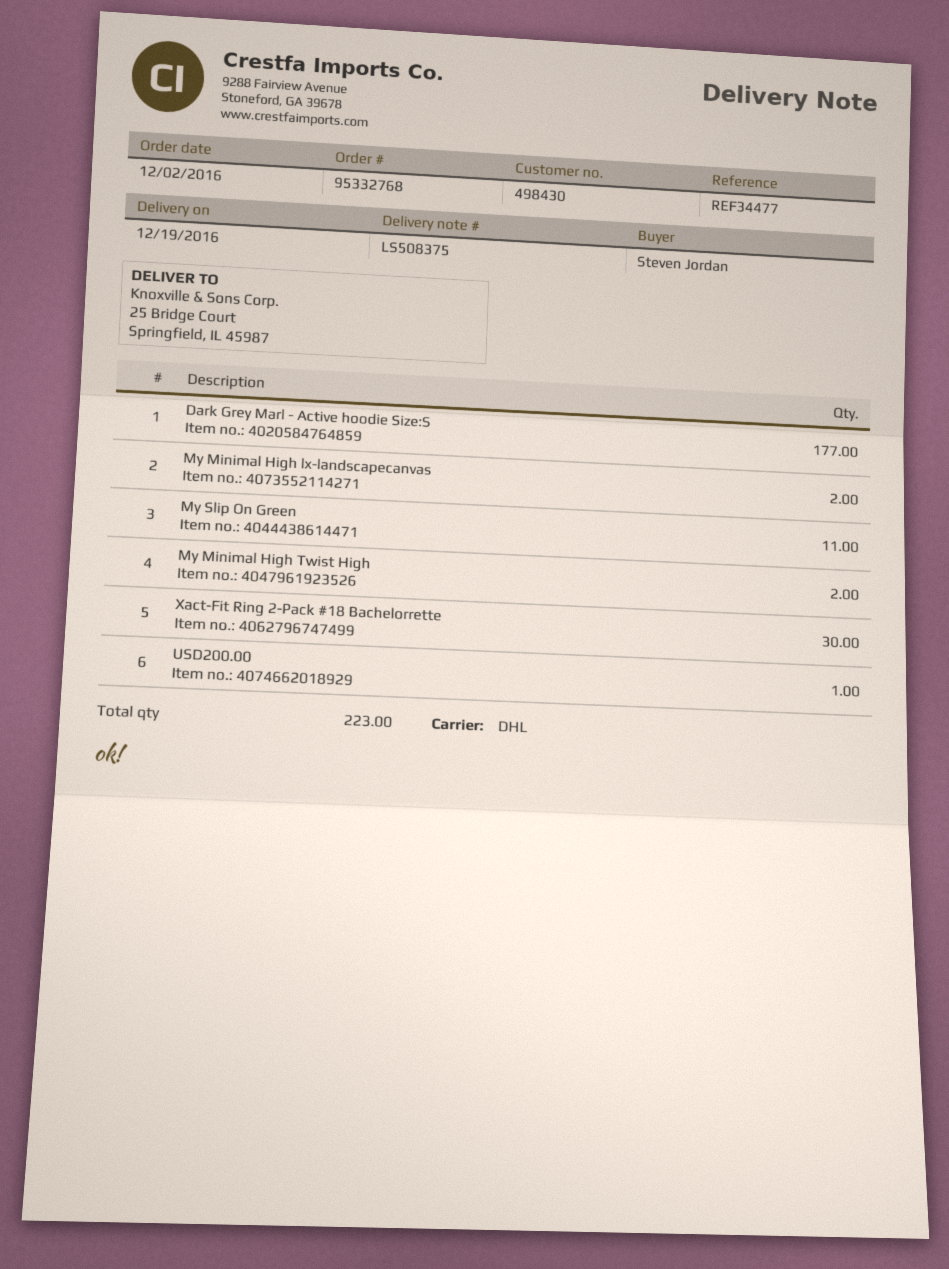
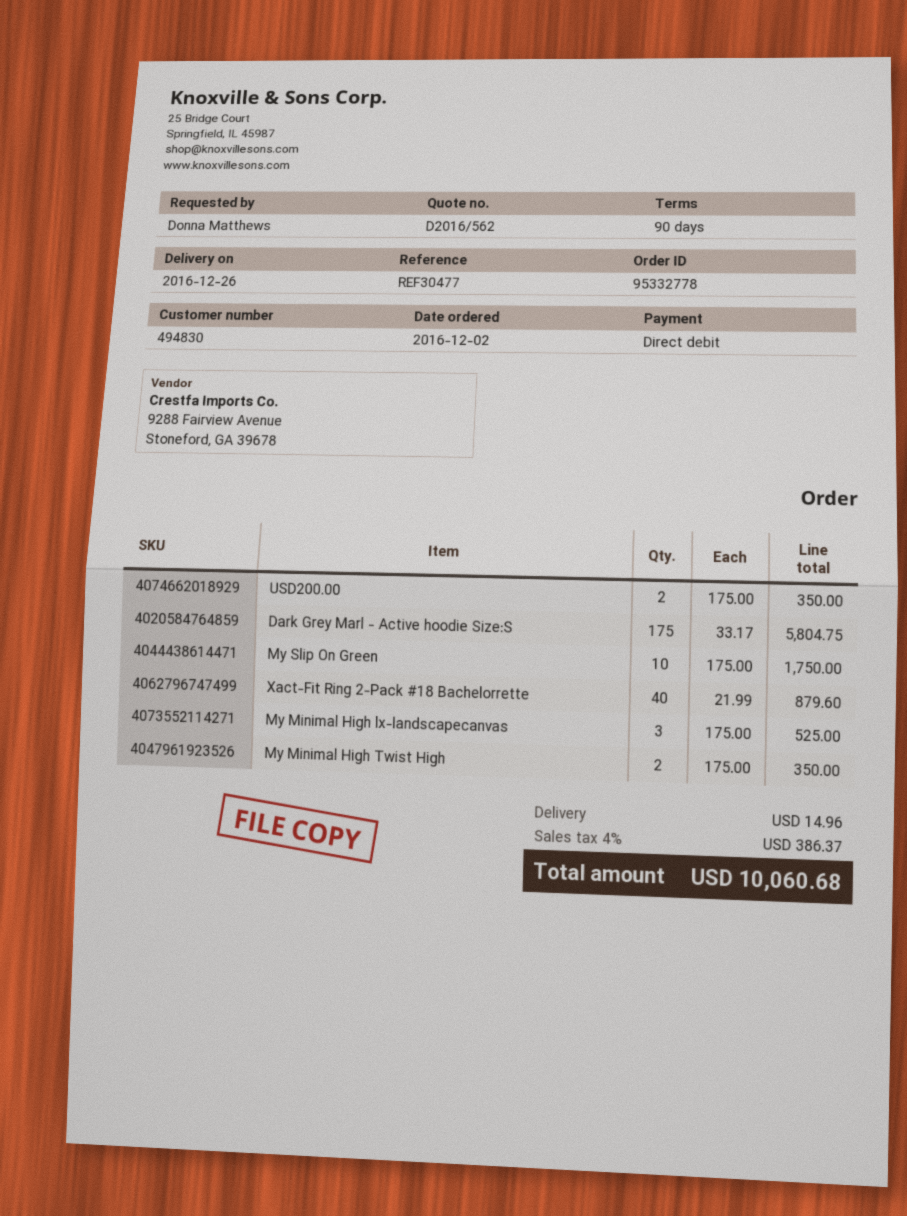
order number: 95332768 -> 95332778
delivery date: 2016-12-19 -> 2016-12-26
customer number: 498430 -> 494830
reference: REF34477 -> REF30477
ordered by: Steven Jordan -> Donna Matthews
Dark Grey Marl - Active hoodie Size:S: 177 -> 175
My Minimal High lx-landscapecanvas: 2 -> 3
My Slip On Green: 11 -> 10
Xact-Fit Ring 2-Pack #18 Bachelorrette: 30 -> 40
USD200.00: 1 -> 2

